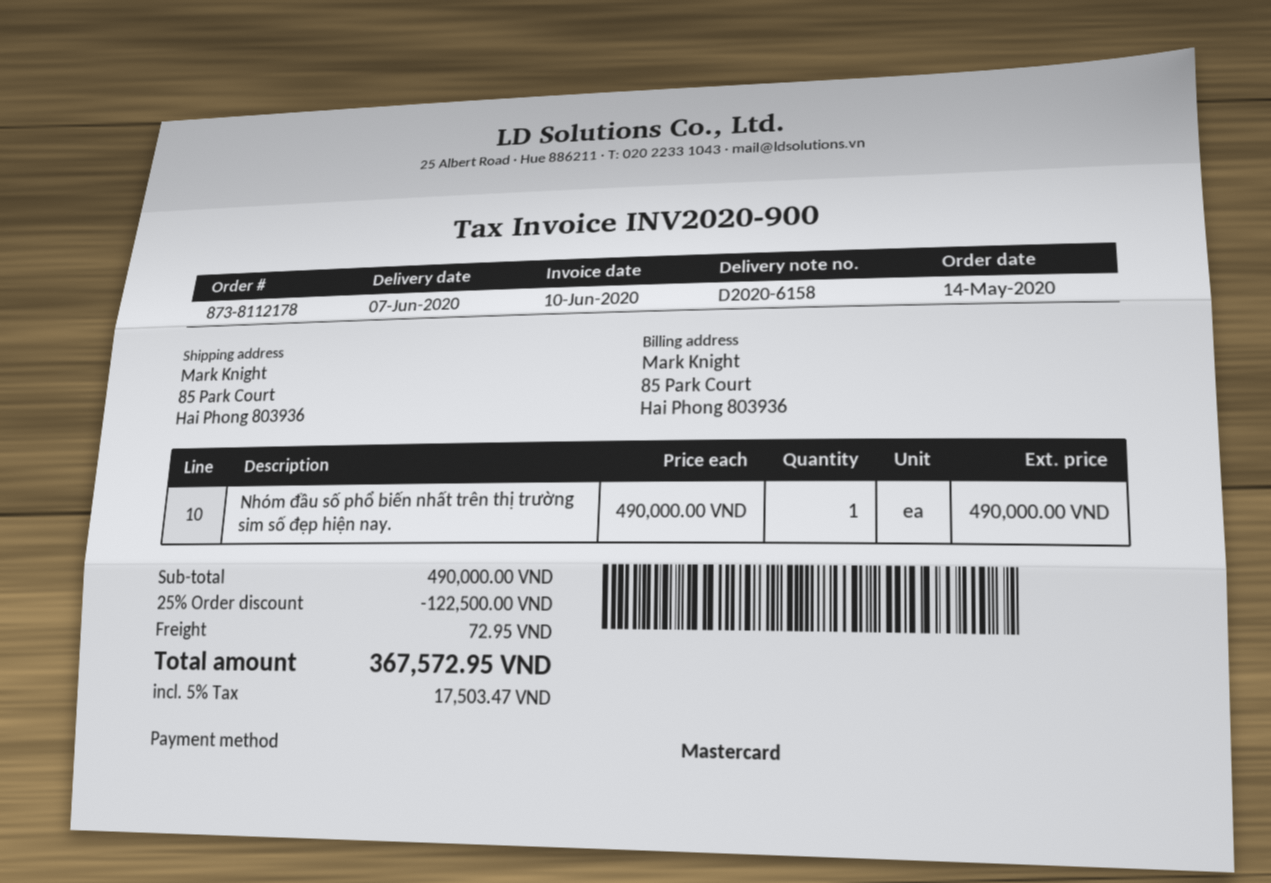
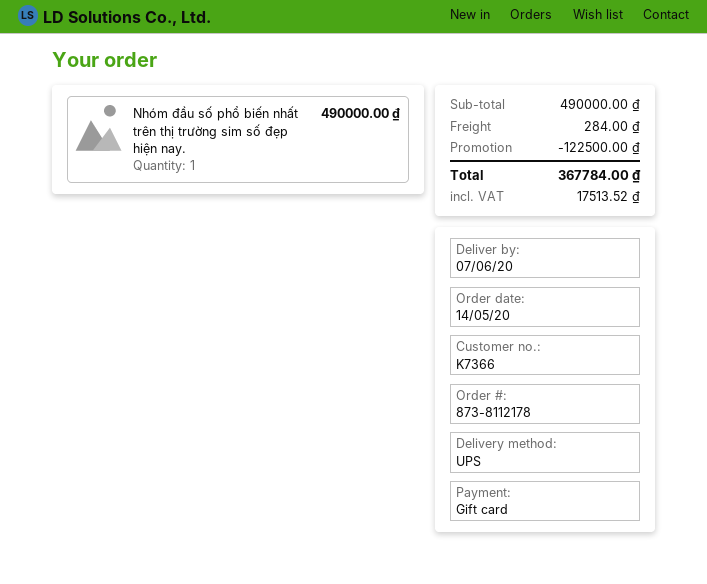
payment method: Mastercard -> gift card
shipping: 72.95 -> 284.00
tax: 17503.47 -> 17513.52
total: 367572.95 -> 367784.00

